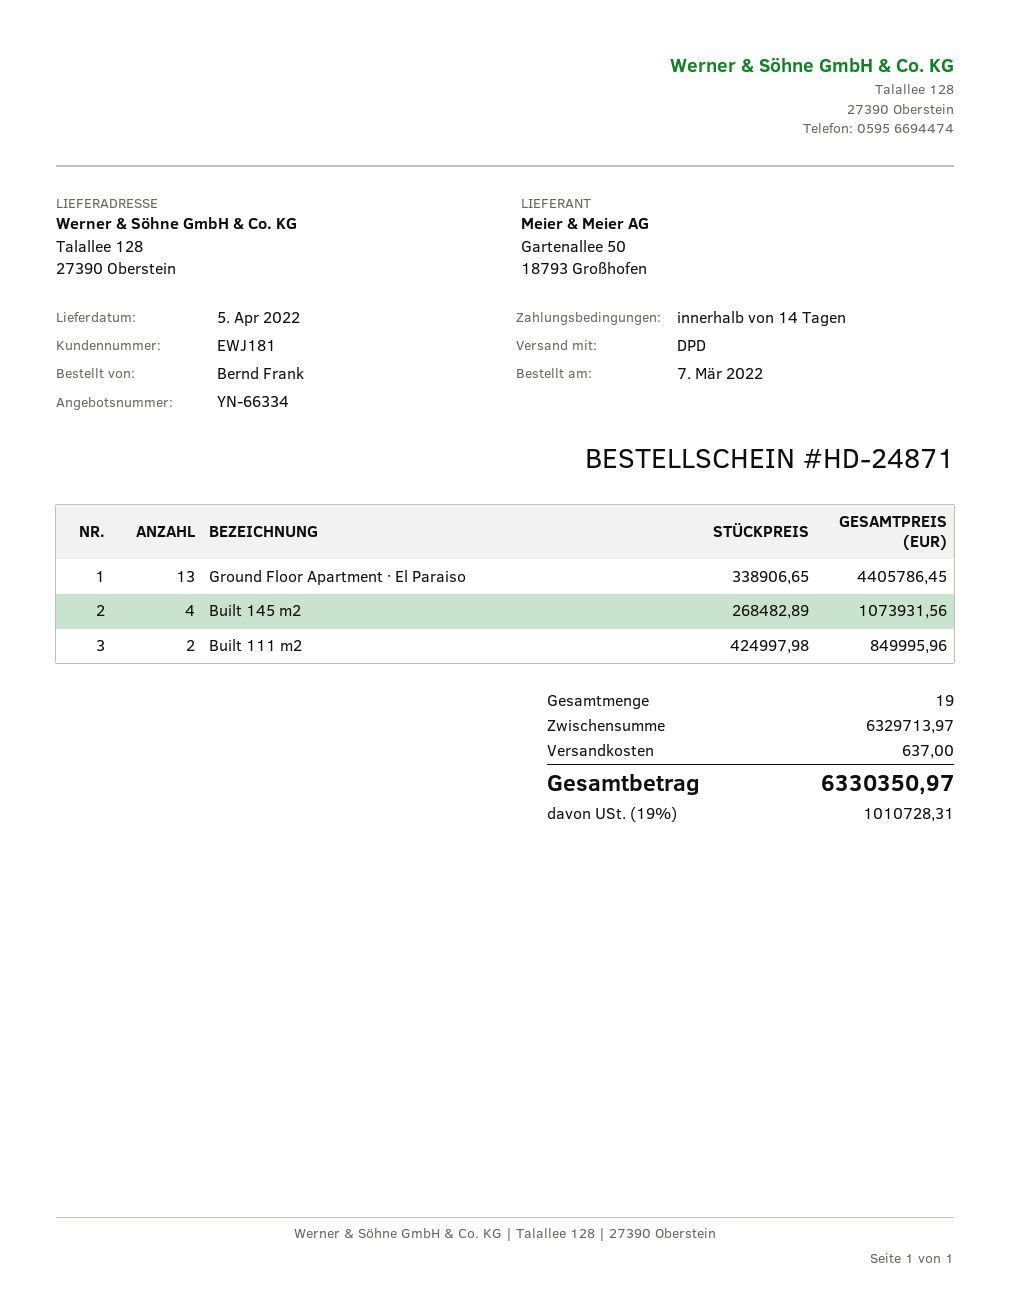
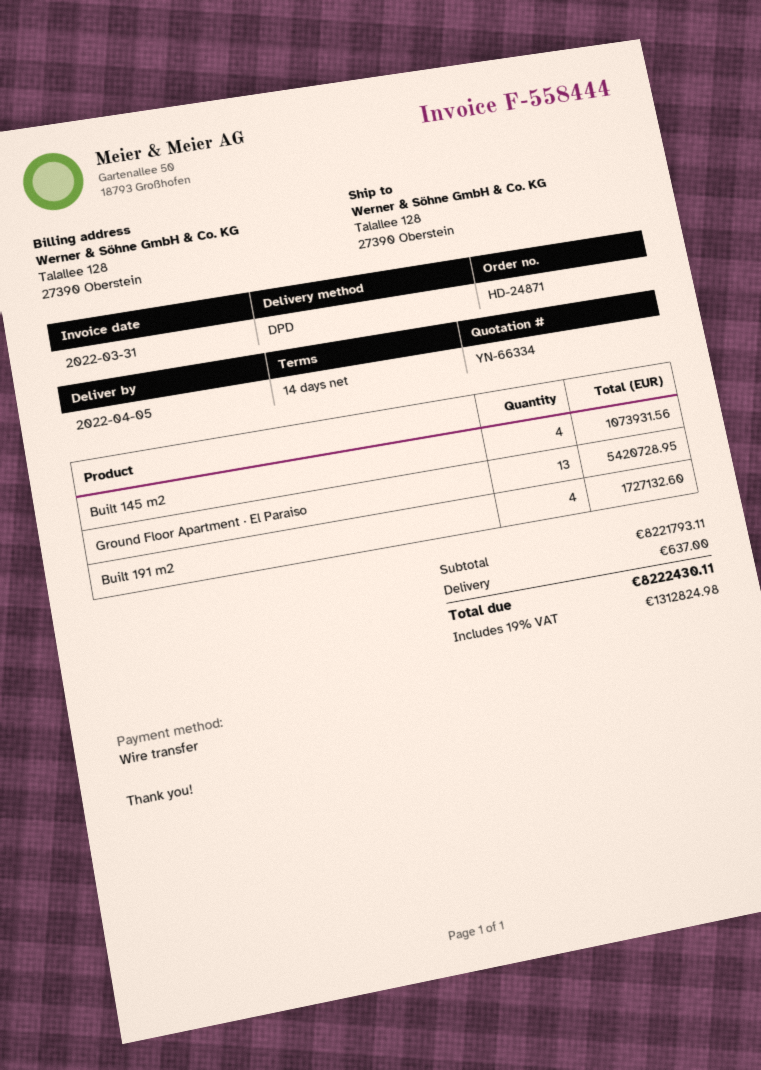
Ground Floor Apartment · El Paraiso: 13 for 4405786.45 -> 13 for 5420728.95
Built 111 m2: 2 for 849995.96 -> none
Built 191 m2: none -> 4 for 1727132.60
subtotal: 6329713.97 -> 8221793.11
tax: 19% = 1010728.31 -> 19% = 1312824.98
total: 6330350.97 -> 8222430.11

